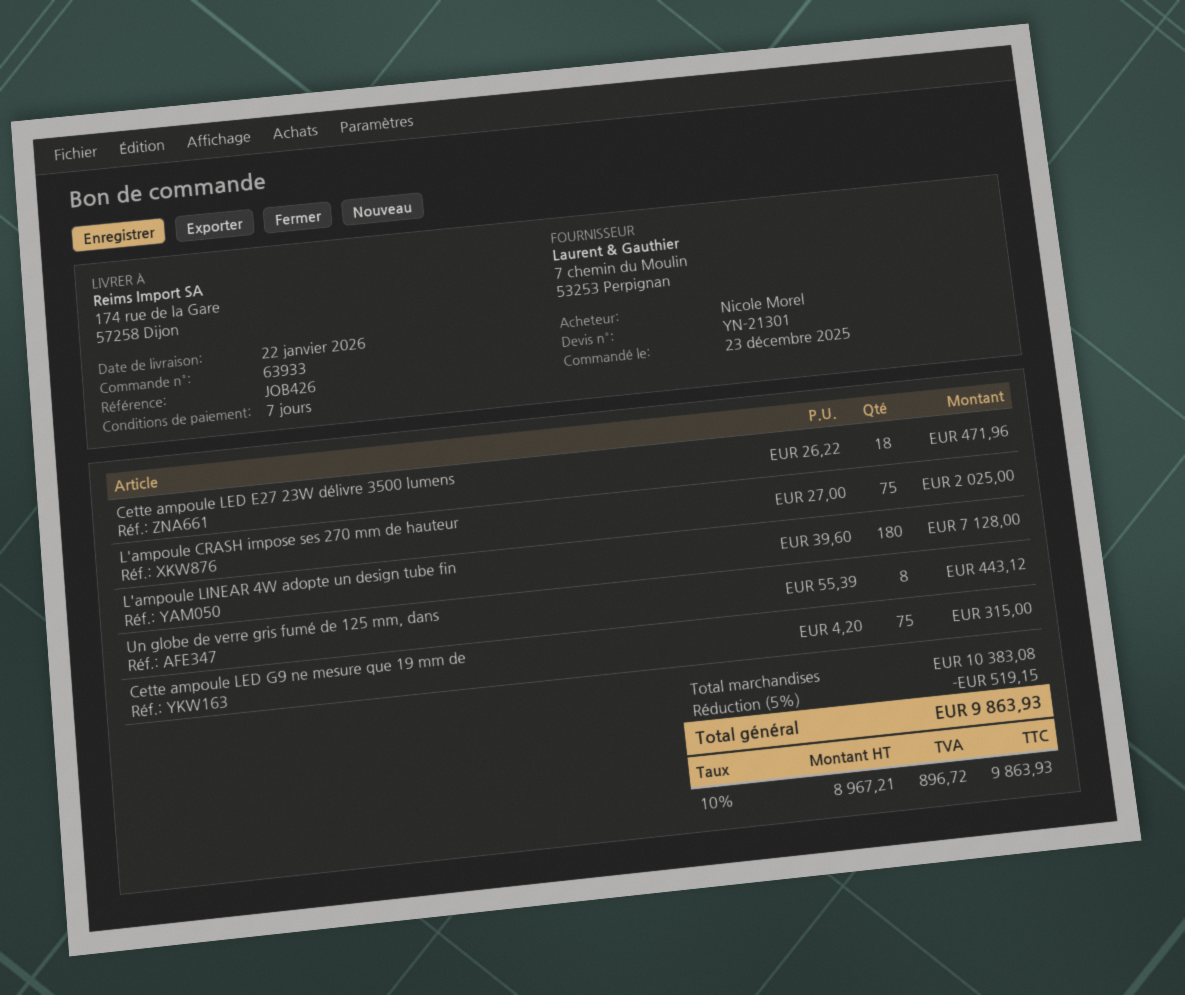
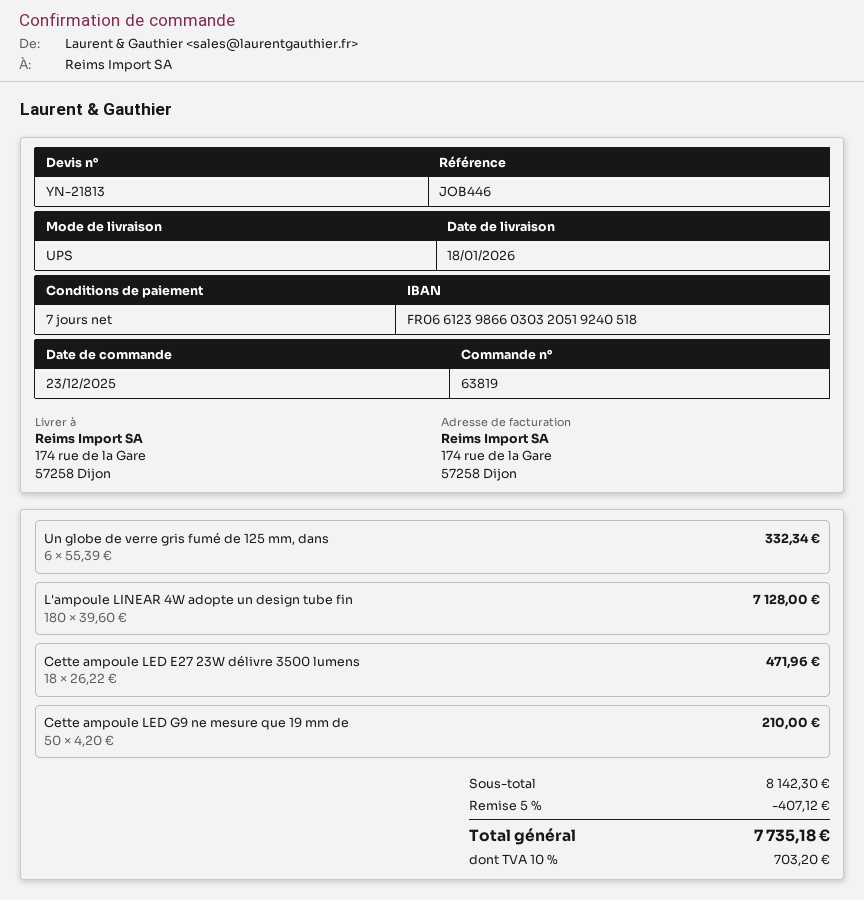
quote number: YN-21301 -> YN-21813
order number: 63933 -> 63819
delivery date: 2026-01-22 -> 2026-01-18
reference: JOB426 -> JOB446
L'ampoule CRASH impose ses 270 mm de hauteur: 75 x 27.00 = 2025.00 -> none
Un globe de verre gris fumé de 125 mm, dans: 8 x 55.39 = 443.12 -> 6 x 55.39 = 332.34
Cette ampoule LED G9 ne mesure que 19 mm de: 75 x 4.20 = 315.00 -> 50 x 4.20 = 210.00
subtotal: 10383.08 -> 8142.30
discount: 5% = 519.15 -> 5% = 407.12
tax: 10% = 896.72 -> 10% = 703.20
total: 9863.93 -> 7735.18

